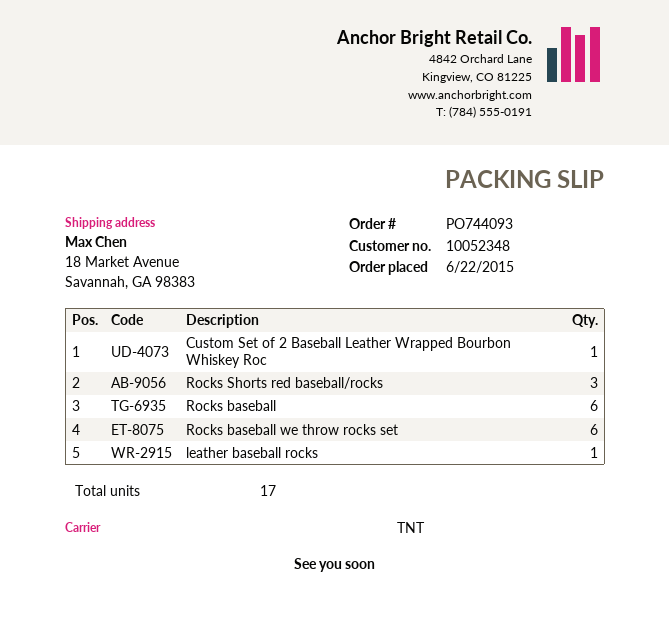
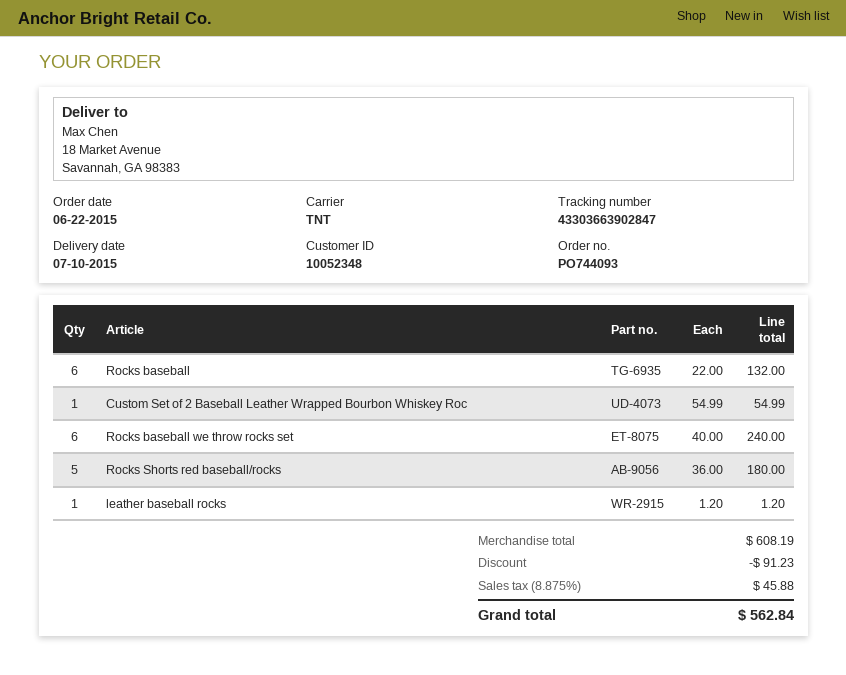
Rocks Shorts red baseball/rocks: 3 -> 5

